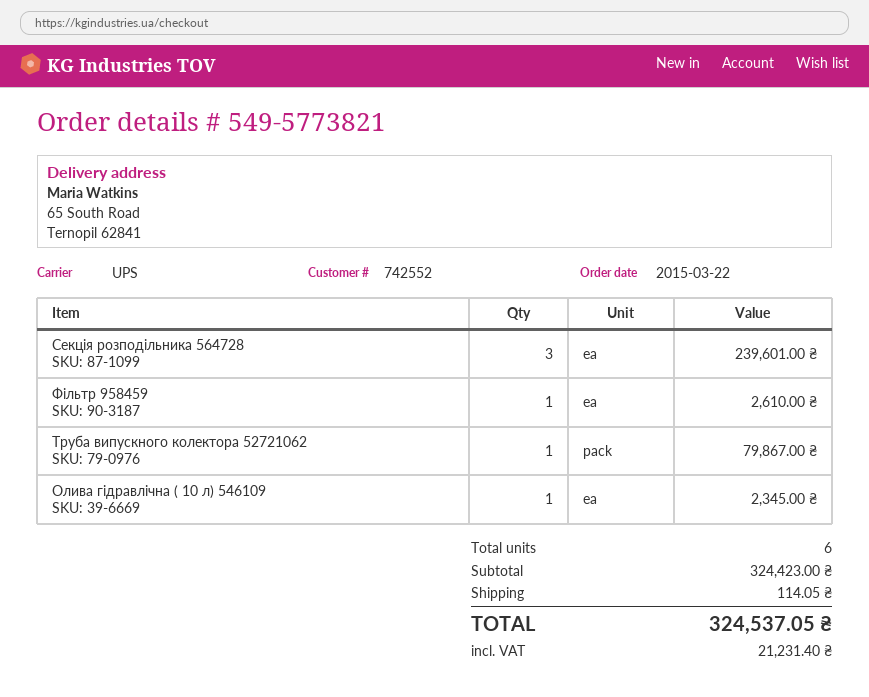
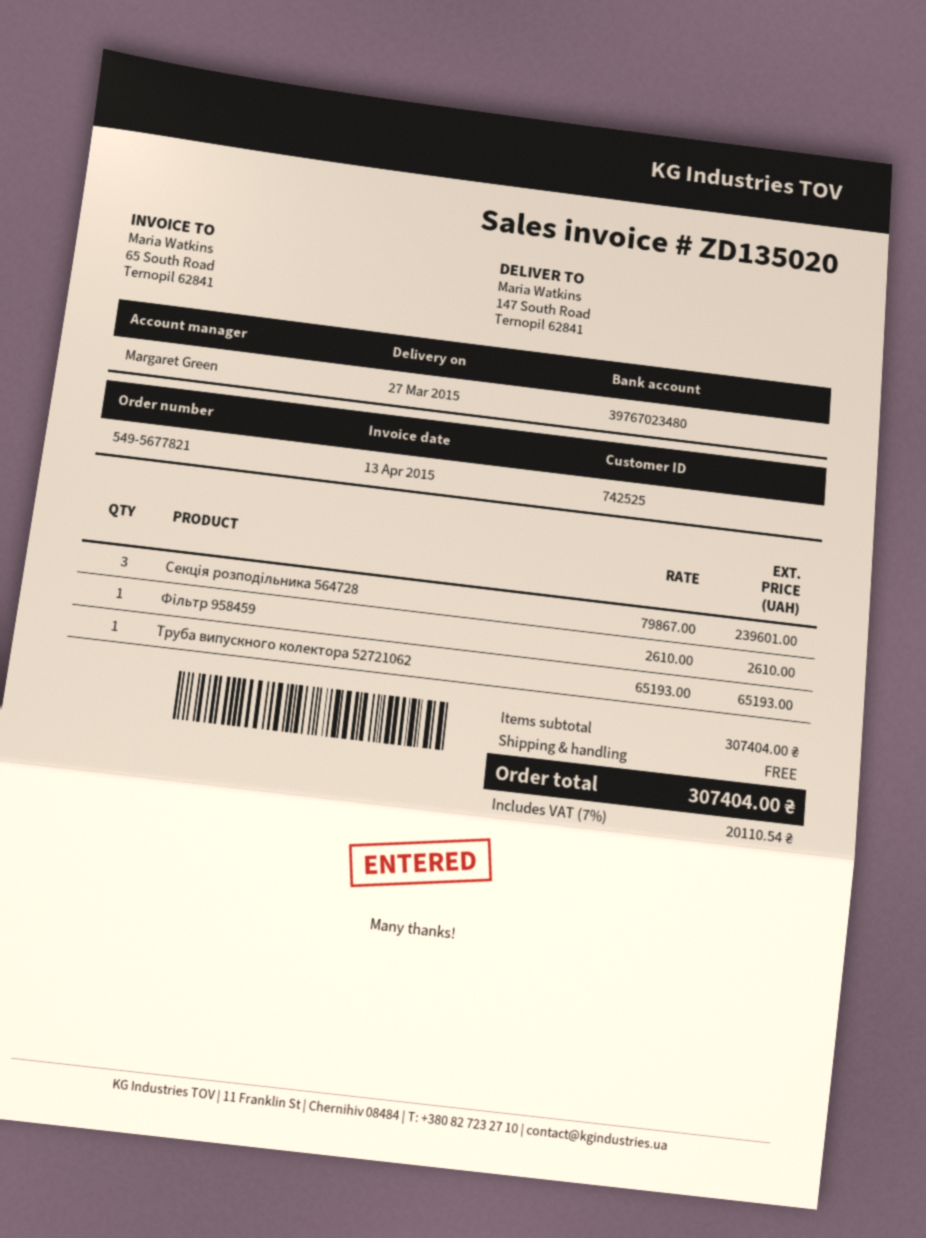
order number: 549-5773821 -> 549-5677821
customer number: 742552 -> 742525
ship to: 65 South Road, Ternopil 62841 -> 147 South Road, Ternopil 62841
Труба випускного колектора 52721062: 1 for 79867.00 -> 1 for 65193.00
Олива гідравлічна ( 10 л) 546109: 1 for 2345.00 -> none
subtotal: 324423.00 -> 307404.00
shipping: 114.05 -> 0.00
tax: 21231.40 -> 20110.54
total: 324537.05 -> 307404.00

